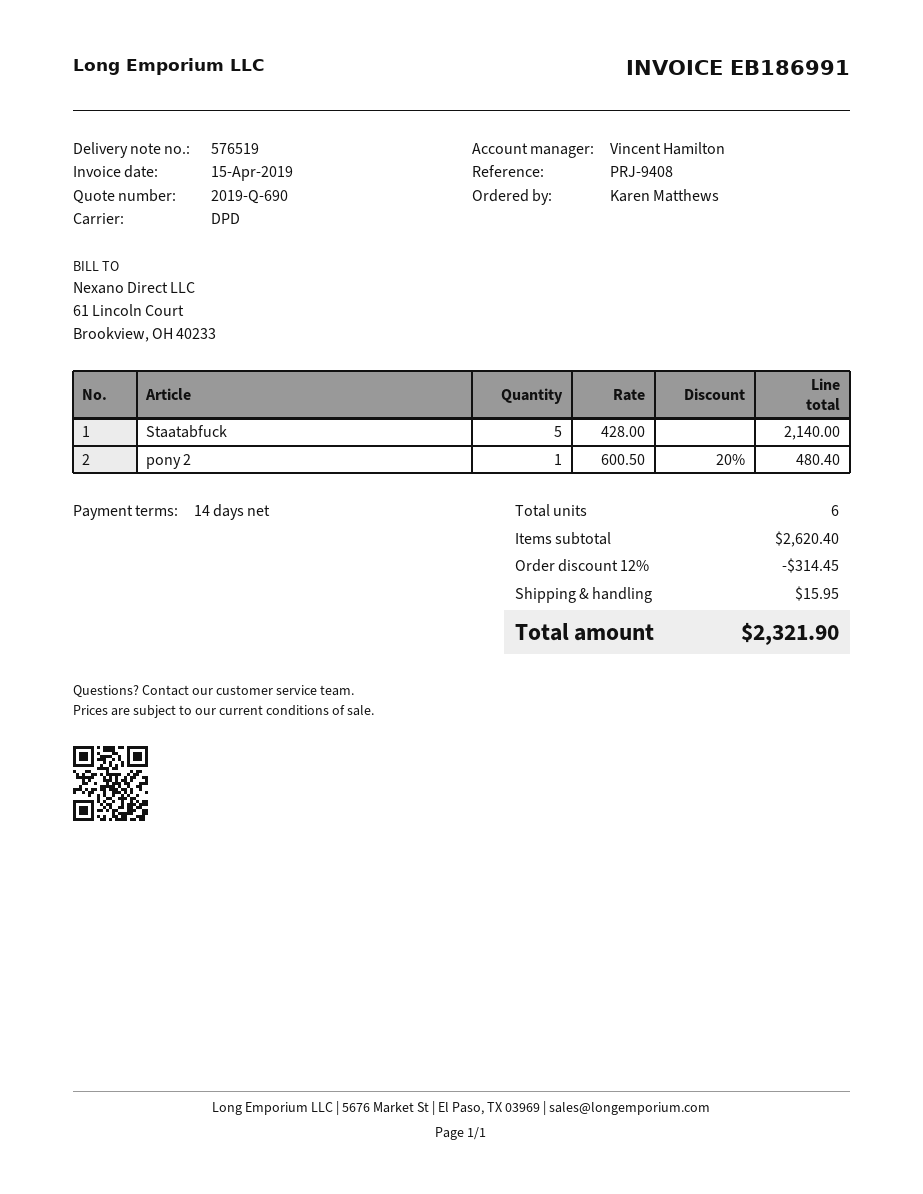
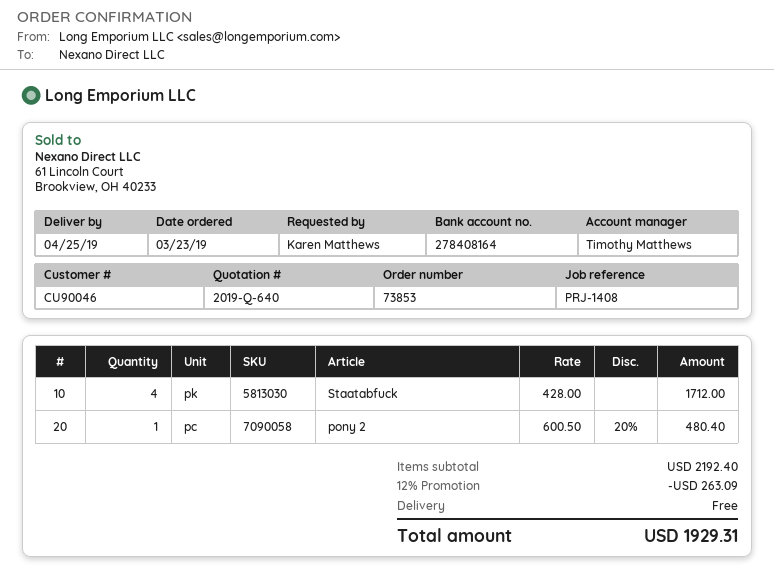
quote number: 2019-Q-690 -> 2019-Q-640
reference: PRJ-9408 -> PRJ-1408
sales rep: Vincent Hamilton -> Timothy Matthews
Staatabfuck: 5 x 428.00 = 2140.00 -> 4 x 428.00 = 1712.00
subtotal: 2620.40 -> 2192.40
discount: 12% = 314.45 -> 12% = 263.09
shipping: 15.95 -> 0.00
total: 2321.90 -> 1929.31

